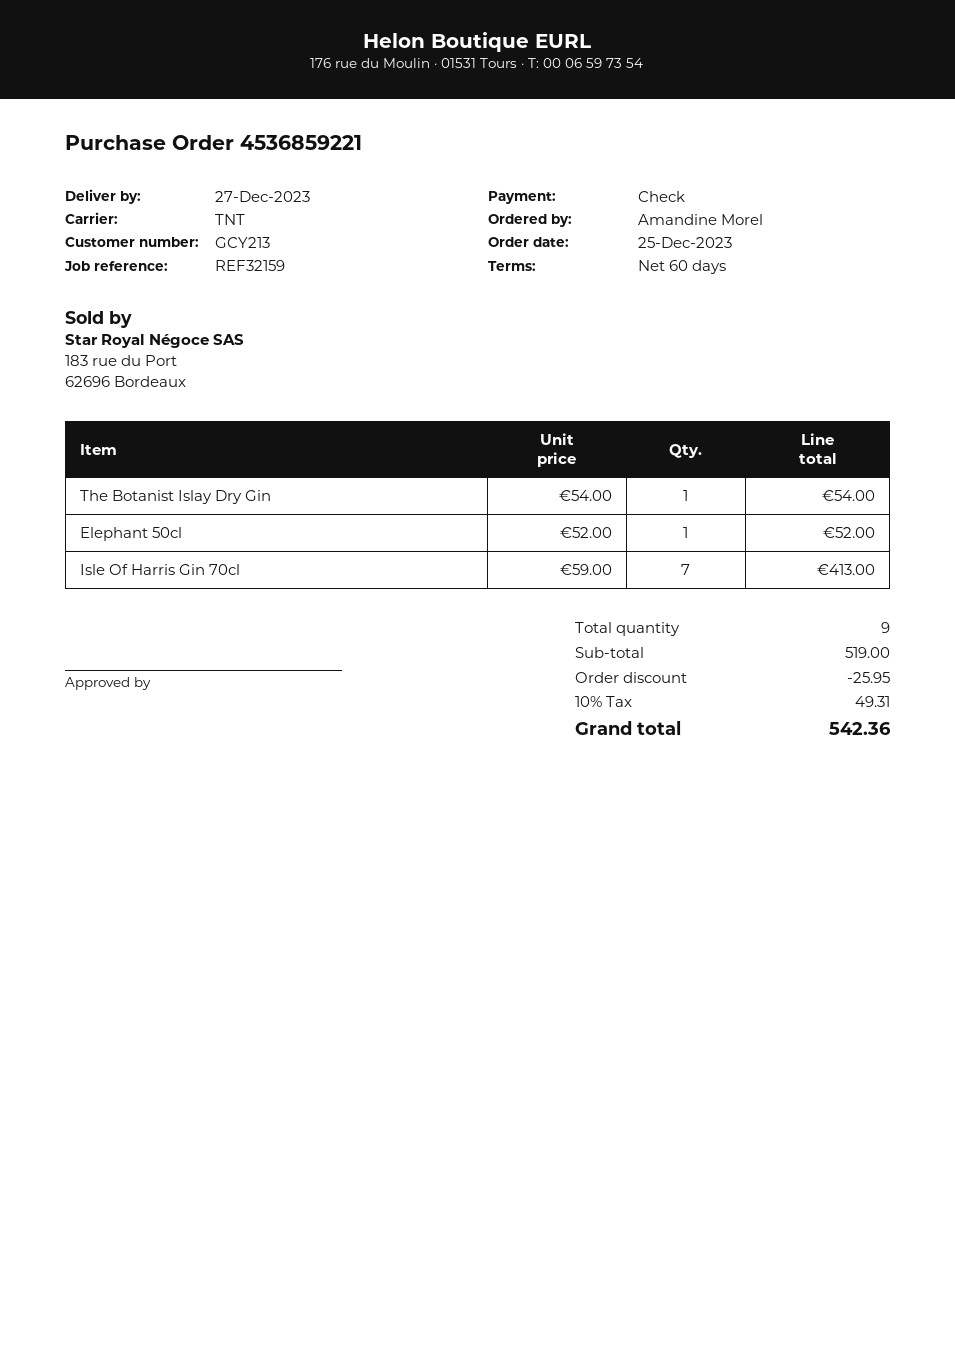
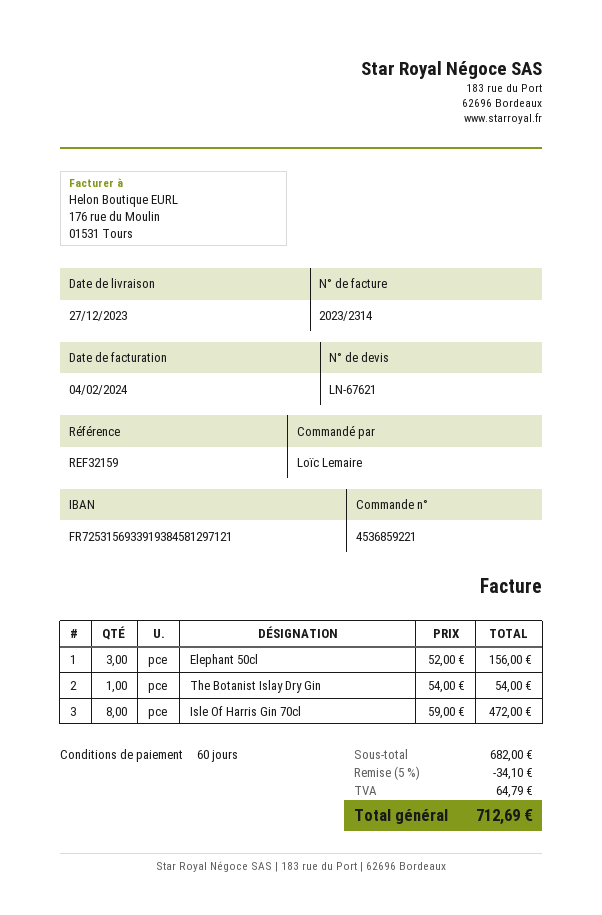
ordered by: Amandine Morel -> Loïc Lemaire
Elephant 50cl: 1 x 52.00 = 52.00 -> 3 x 52.00 = 156.00
Isle Of Harris Gin 70cl: 7 x 59.00 = 413.00 -> 8 x 59.00 = 472.00
subtotal: 519.00 -> 682.00
discount: 25.95 -> 34.10
tax: 49.31 -> 64.79
total: 542.36 -> 712.69

